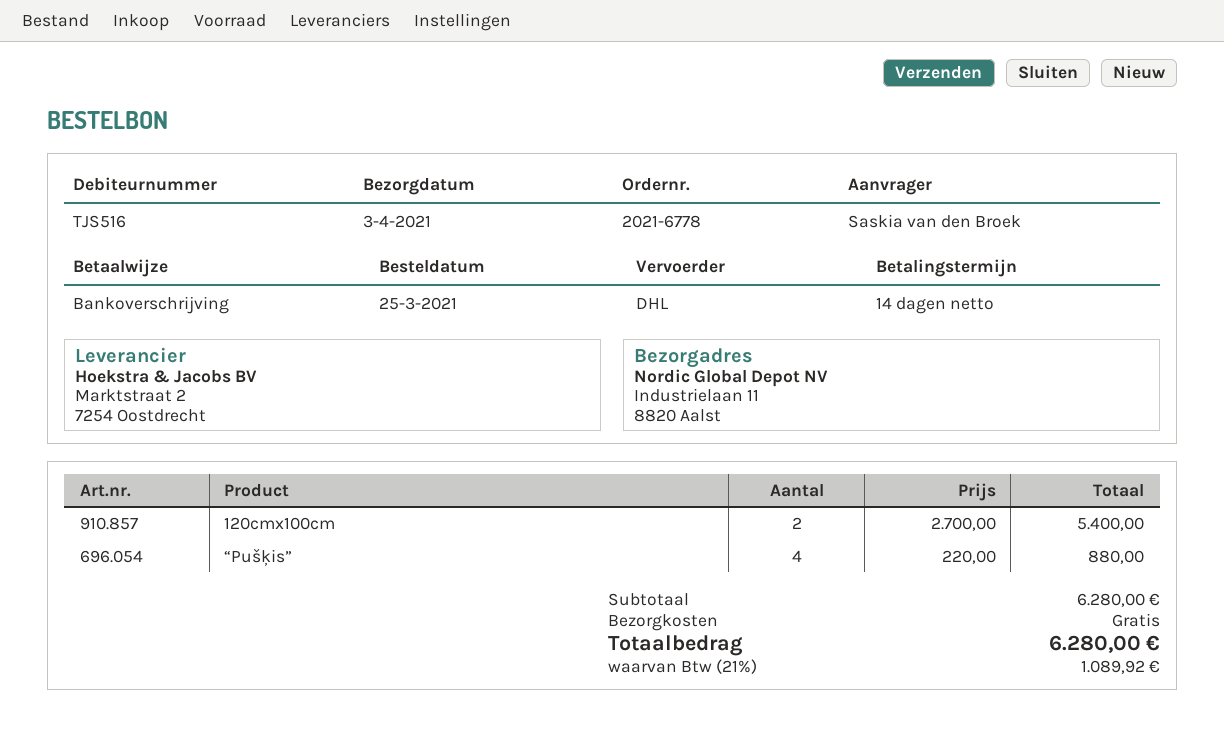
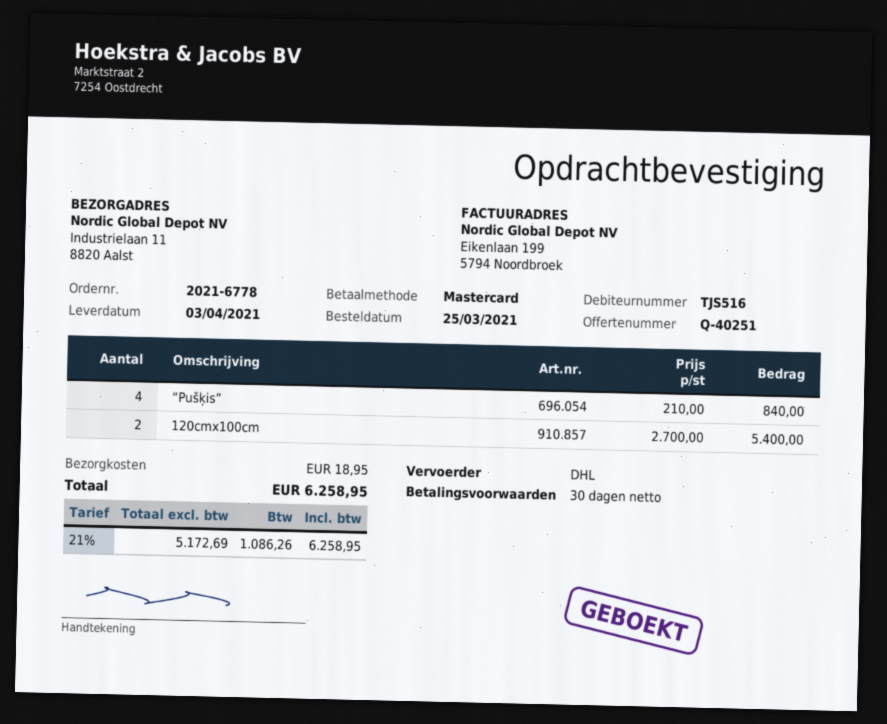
payment terms: 14 days -> 30 days
payment method: bank transfer -> Mastercard
“Pušķis”: 4 x 220.00 = 880.00 -> 4 x 210.00 = 840.00
shipping: 0.00 -> 18.95
tax: 21% = 1089.92 -> 21% = 1086.26
total: 6280.00 -> 6258.95

